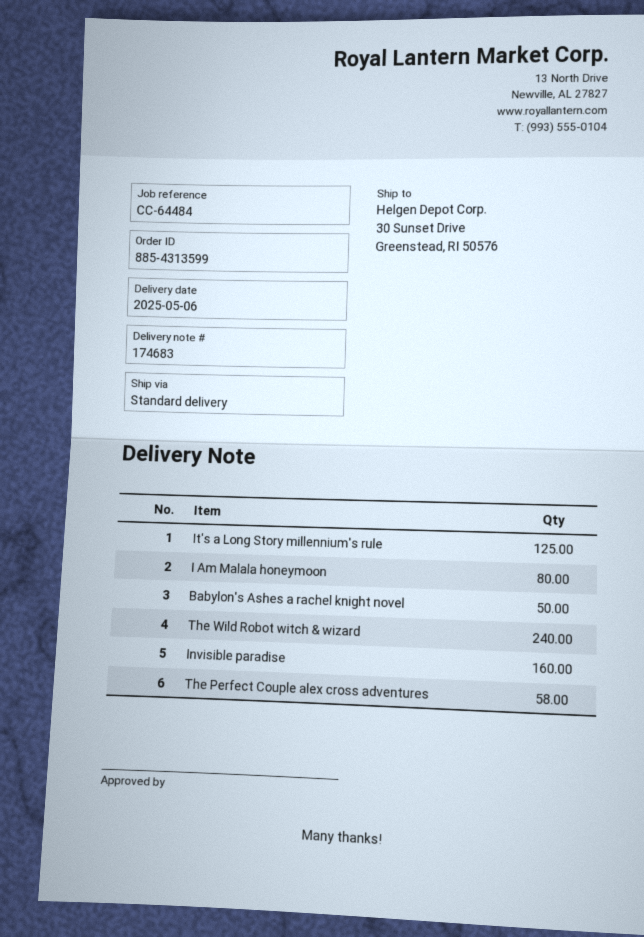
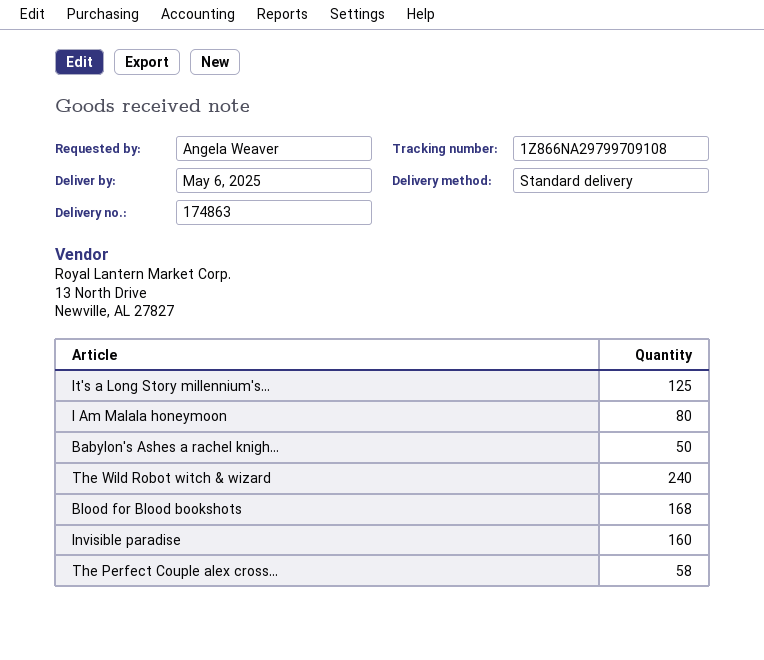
delivery note number: 174683 -> 174863
Blood for Blood bookshots: none -> 168

